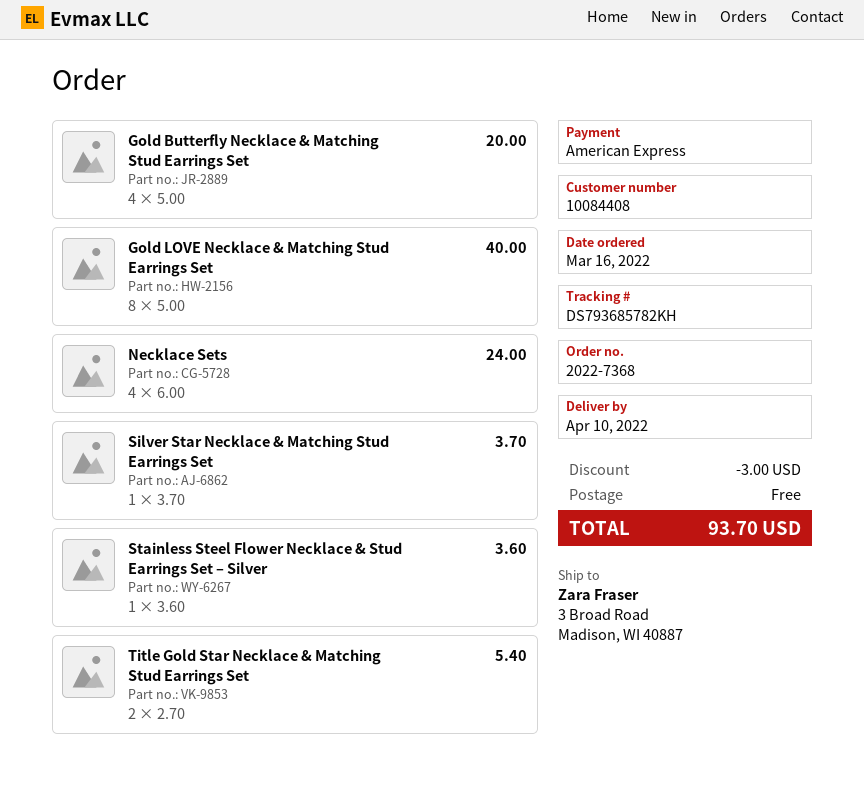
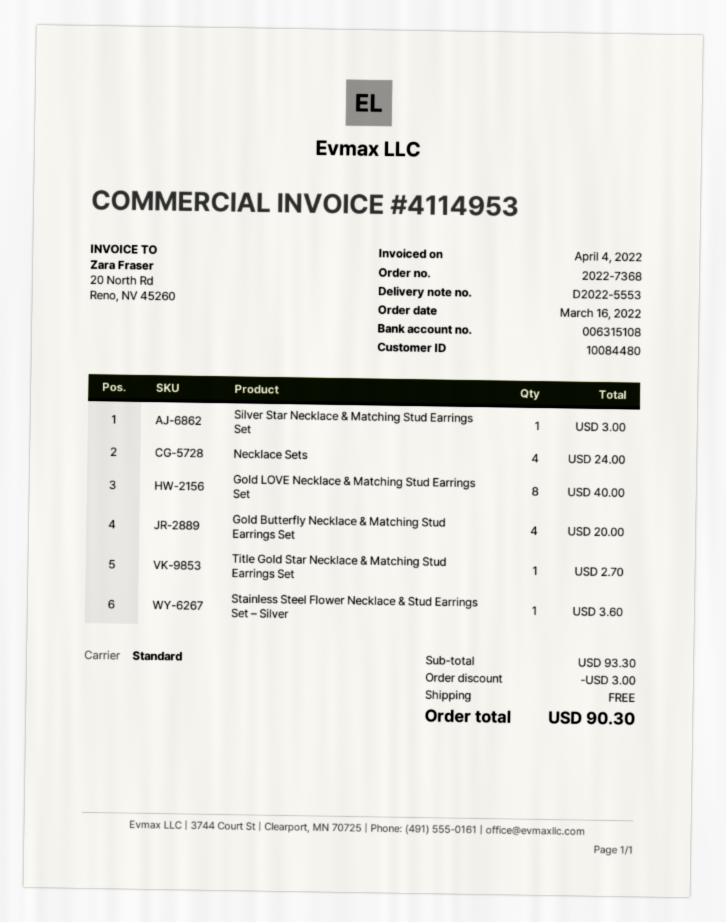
customer number: 10084408 -> 10084480
Silver Star Necklace & Matching Stud Earrings Set: 1 for 3.70 -> 1 for 3.00
Title Gold Star Necklace & Matching Stud Earrings Set: 2 for 5.40 -> 1 for 2.70
total: 93.70 -> 90.30

